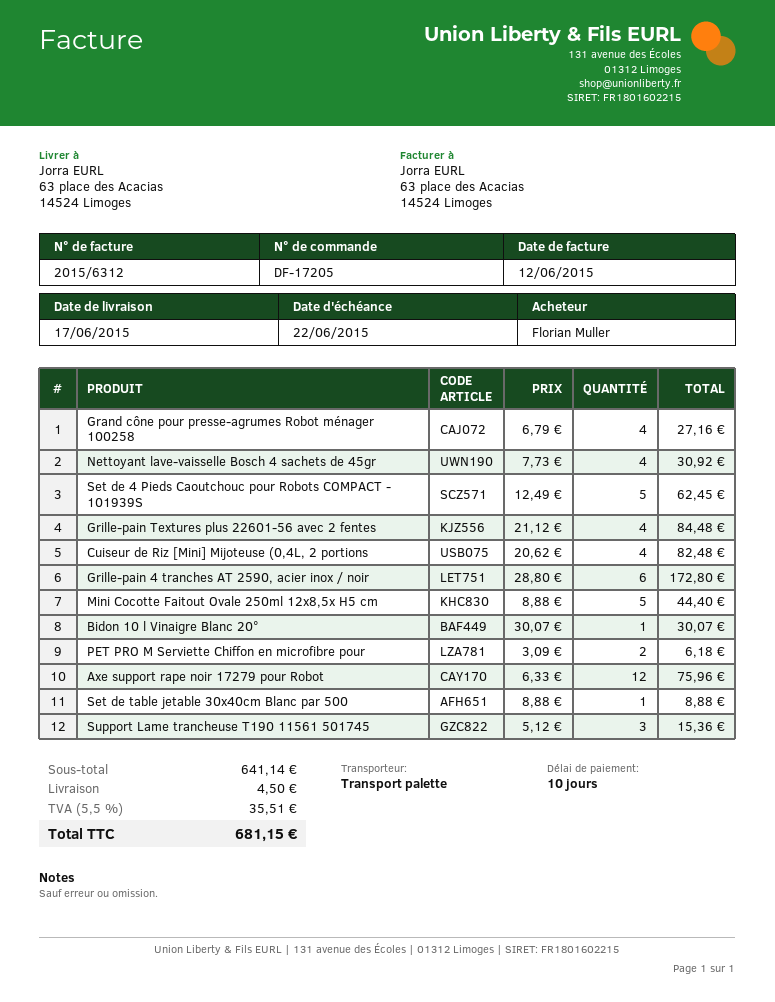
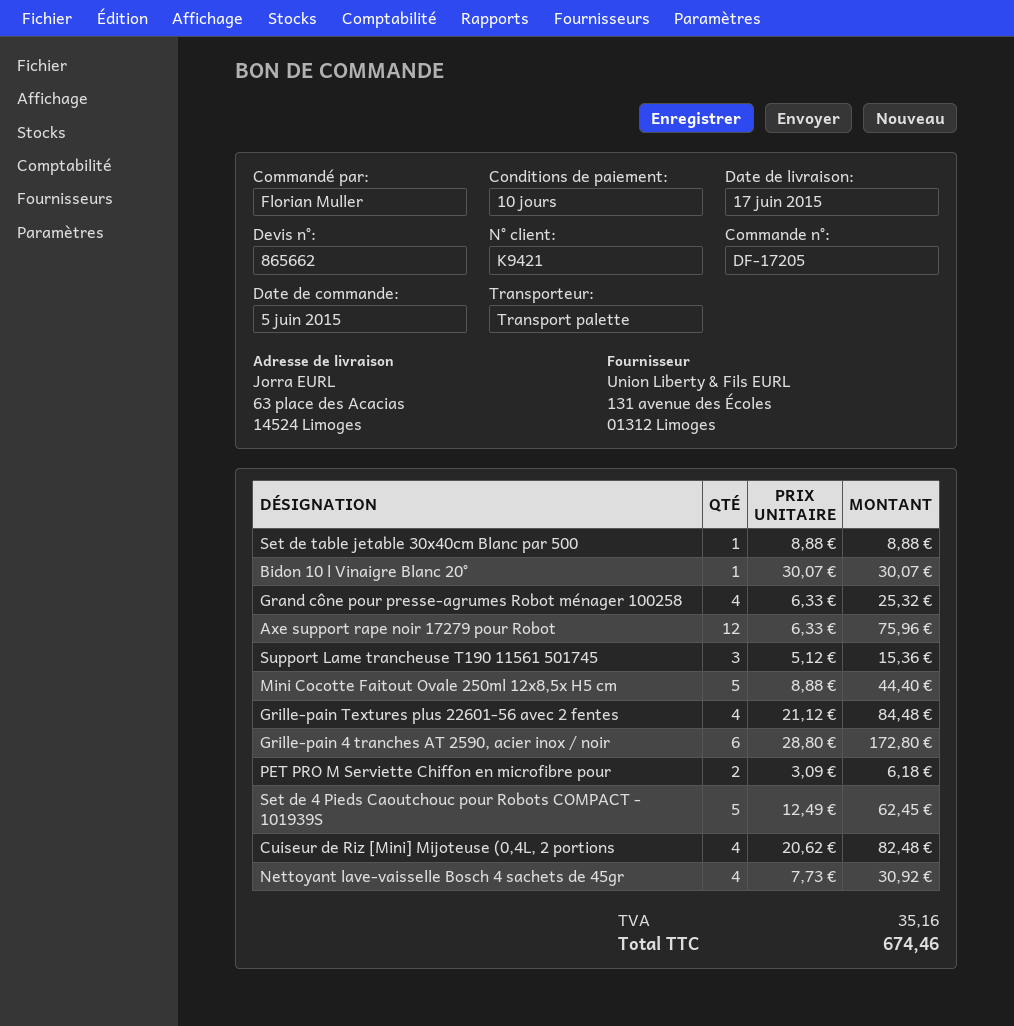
Grand cône pour presse-agrumes Robot ménager 100258: 4 x 6.79 = 27.16 -> 4 x 6.33 = 25.32
shipping: 4.50 -> none
tax: 35.51 -> 35.16
total: 681.15 -> 674.46

